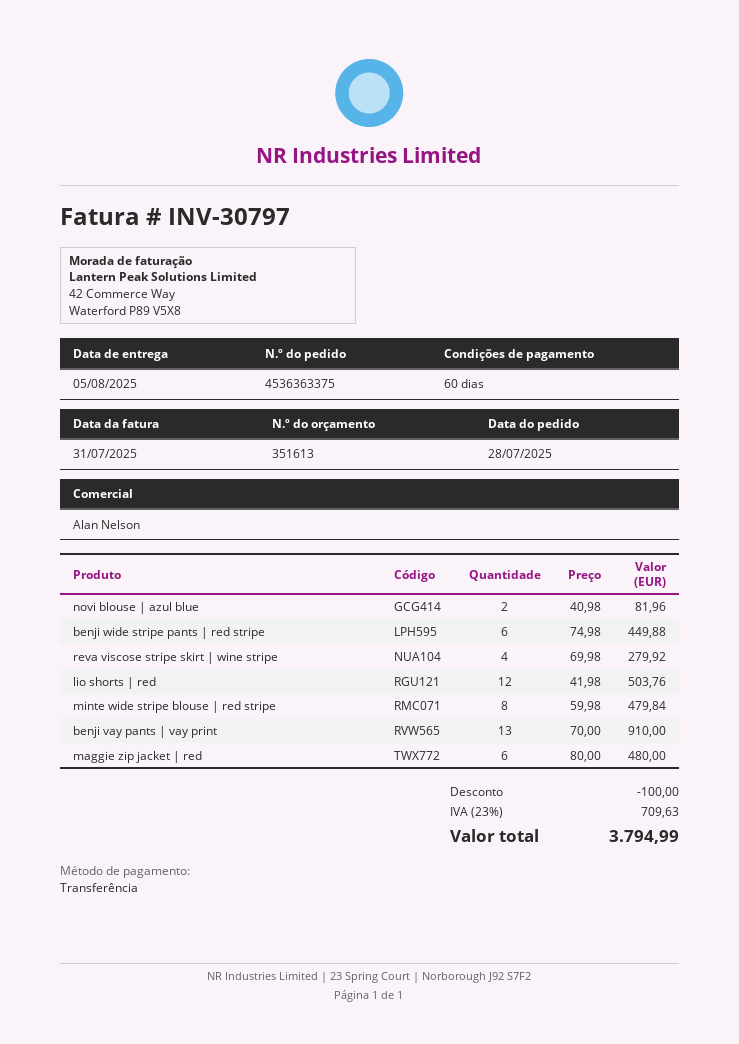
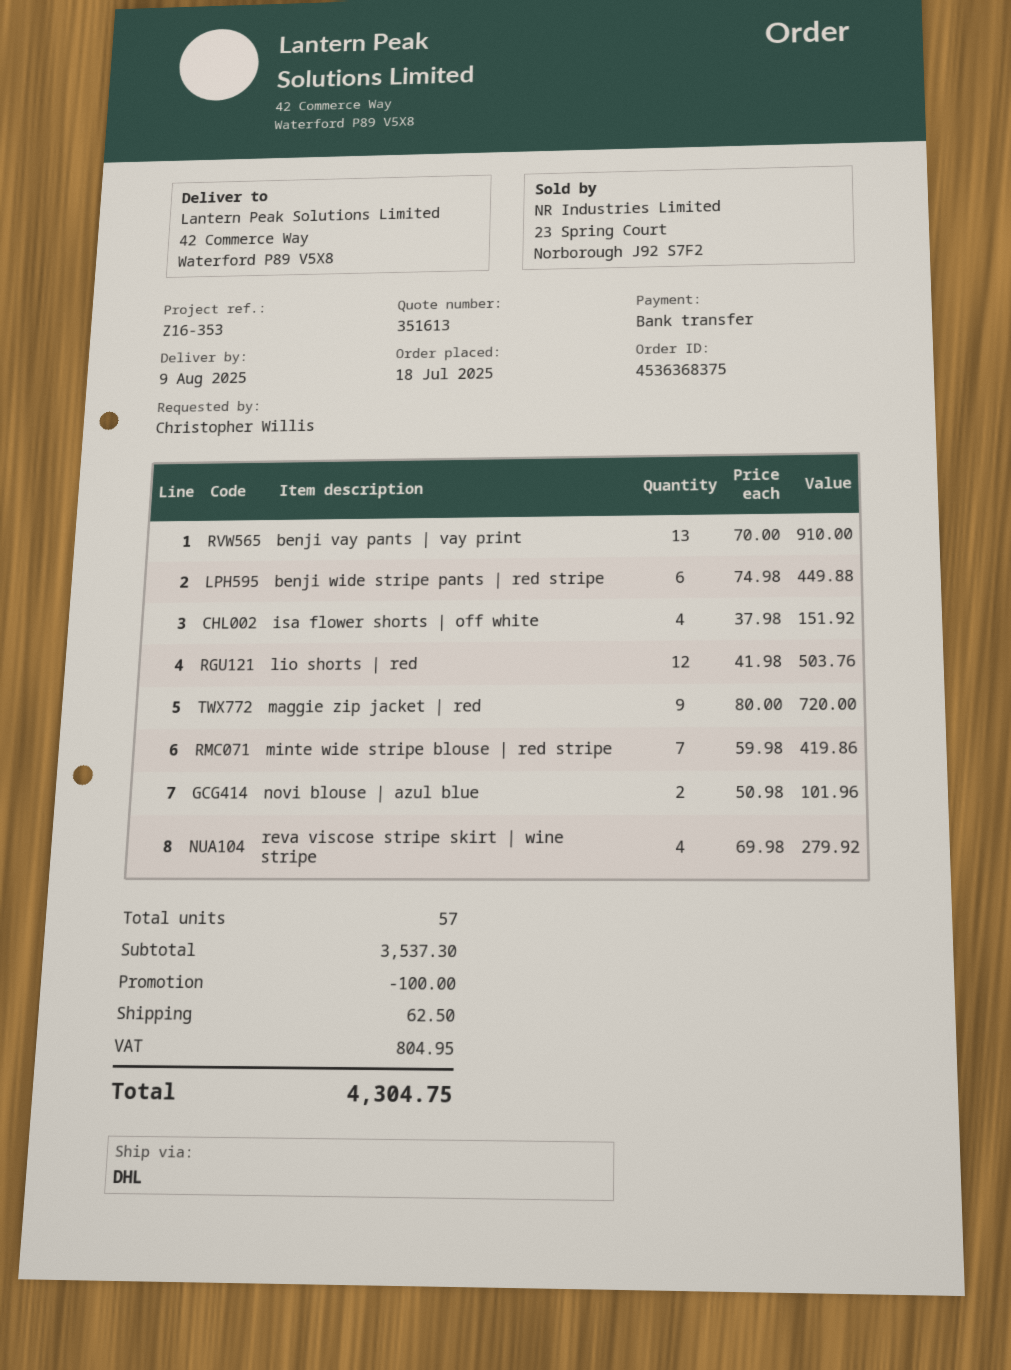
order number: 4536363375 -> 4536368375
order date: 2025-07-28 -> 2025-07-18
delivery date: 2025-08-05 -> 2025-08-09
novi blouse | azul blue: 2 x 40.98 = 81.96 -> 2 x 50.98 = 101.96
minte wide stripe blouse | red stripe: 8 x 59.98 = 479.84 -> 7 x 59.98 = 419.86
maggie zip jacket | red: 6 x 80.00 = 480.00 -> 9 x 80.00 = 720.00
isa flower shorts | off white: none -> 4 x 37.98 = 151.92
shipping: none -> 62.50
tax: 709.63 -> 804.95
total: 3794.99 -> 4304.75

